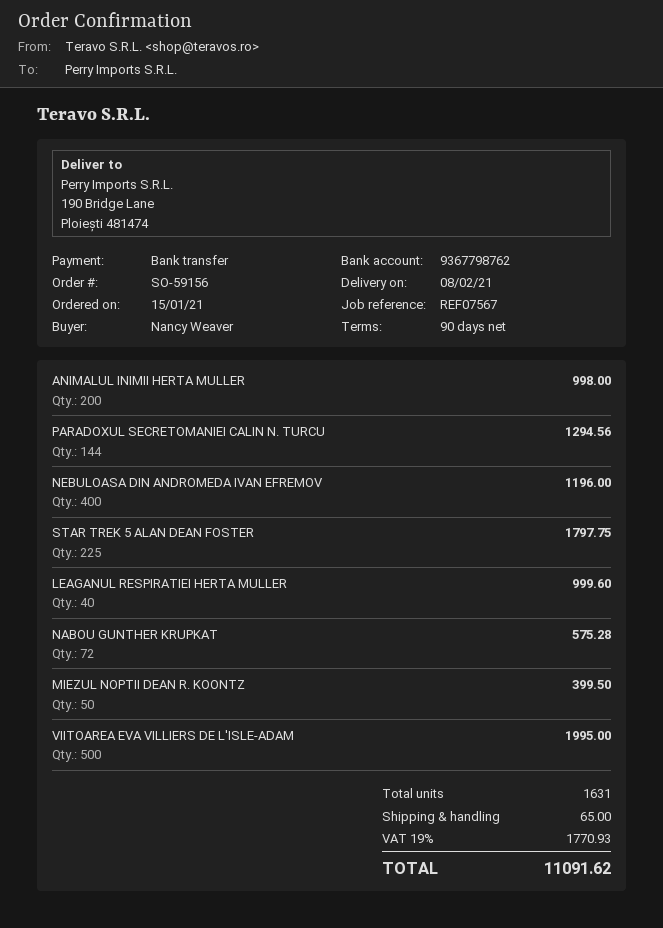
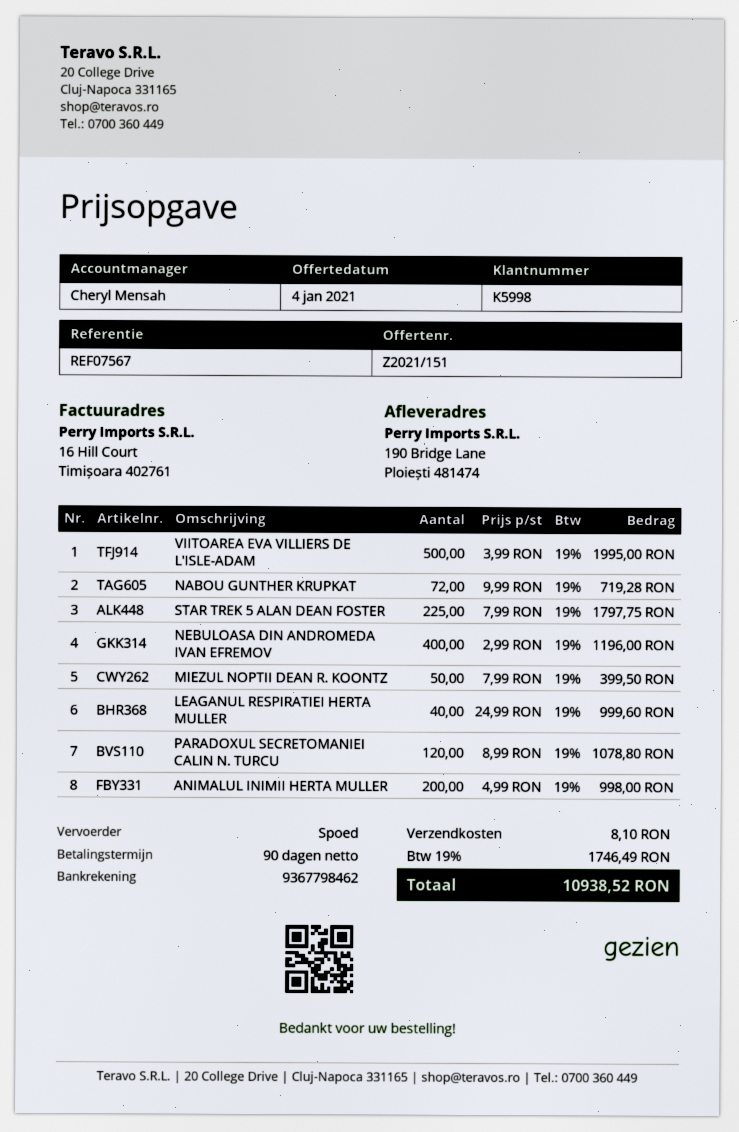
bank account: 9367798762 -> 9367798462
PARADOXUL SECRETOMANIEI CALIN N. TURCU: 144 for 1294.56 -> 120 for 1078.80
NABOU GUNTHER KRUPKAT: 72 for 575.28 -> 72 for 719.28
shipping: 65.00 -> 8.10
tax: 19% = 1770.93 -> 19% = 1746.49
total: 11091.62 -> 10938.52

